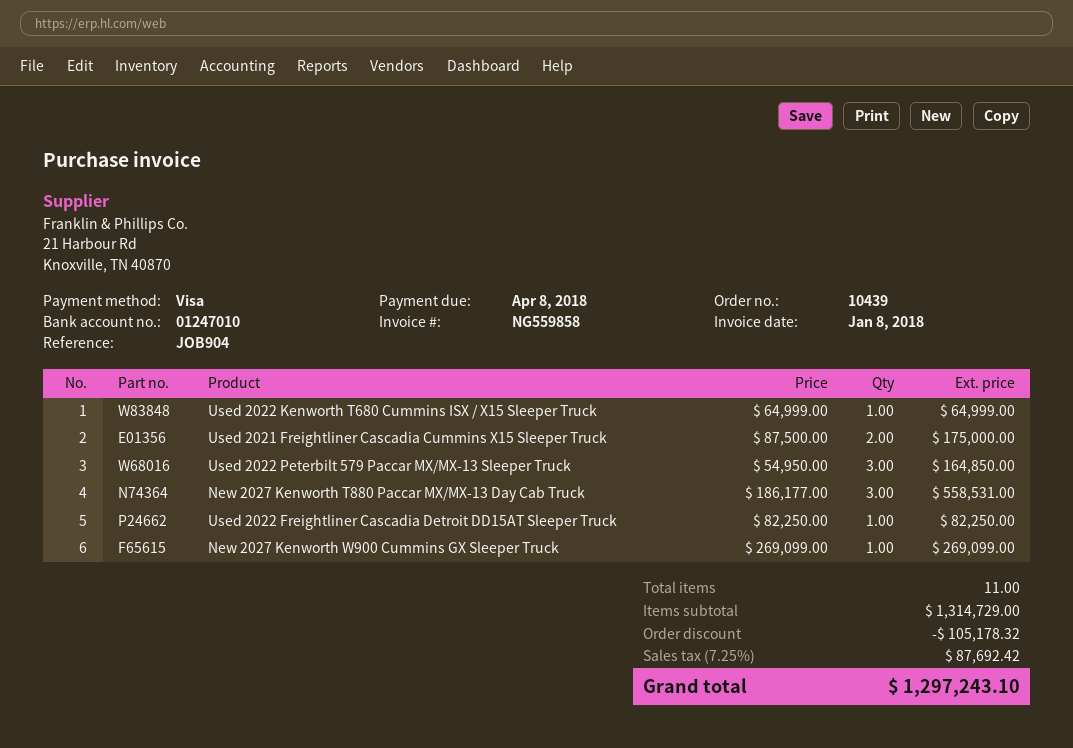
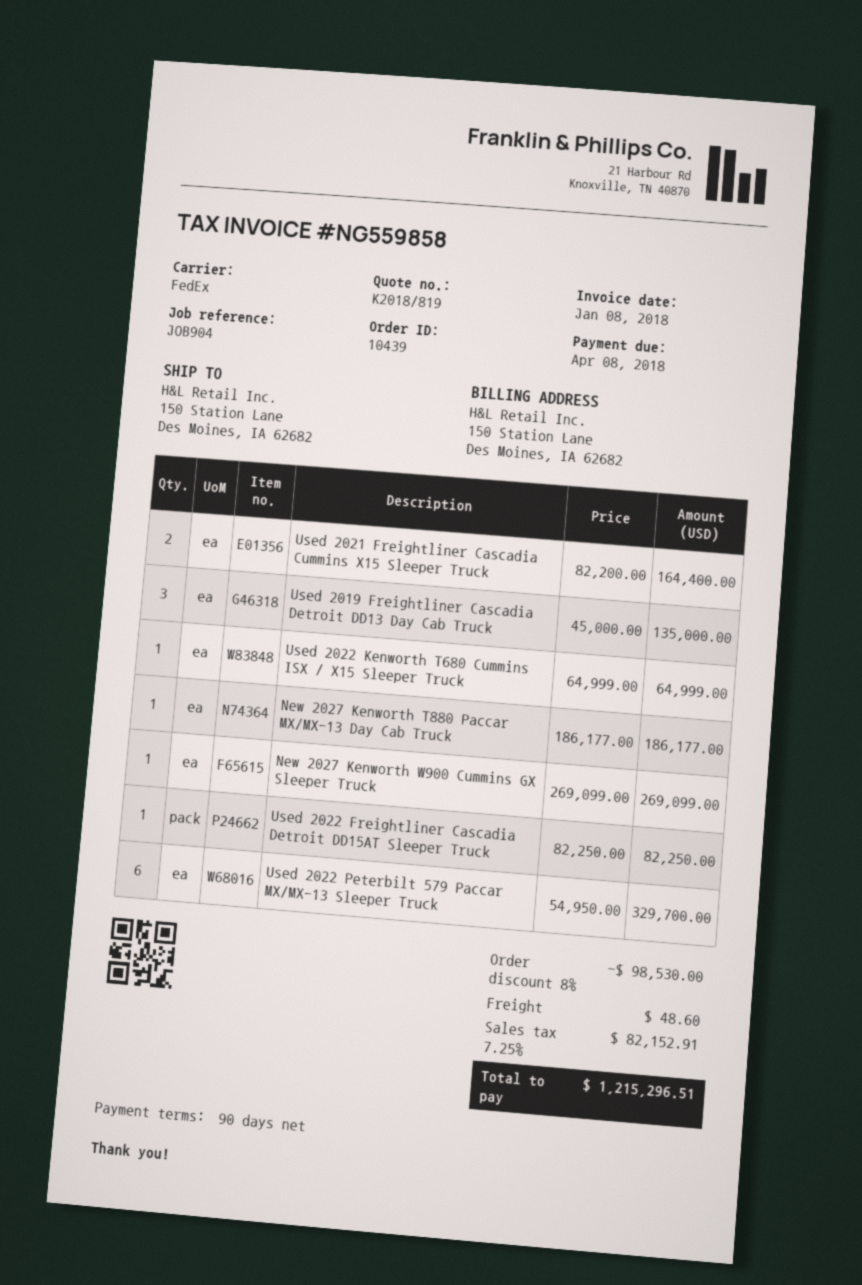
Used 2021 Freightliner Cascadia Cummins X15 Sleeper Truck: 2 x 87500.00 = 175000.00 -> 2 x 82200.00 = 164400.00
Used 2022 Peterbilt 579 Paccar MX/MX-13 Sleeper Truck: 3 x 54950.00 = 164850.00 -> 6 x 54950.00 = 329700.00
New 2027 Kenworth T880 Paccar MX/MX-13 Day Cab Truck: 3 x 186177.00 = 558531.00 -> 1 x 186177.00 = 186177.00
Used 2019 Freightliner Cascadia Detroit DD13 Day Cab Truck: none -> 3 x 45000.00 = 135000.00
discount: 105178.32 -> 98530.00
shipping: none -> 48.60
tax: 7.25% = 87692.42 -> 7.25% = 82152.91
total: 1297243.10 -> 1215296.51

